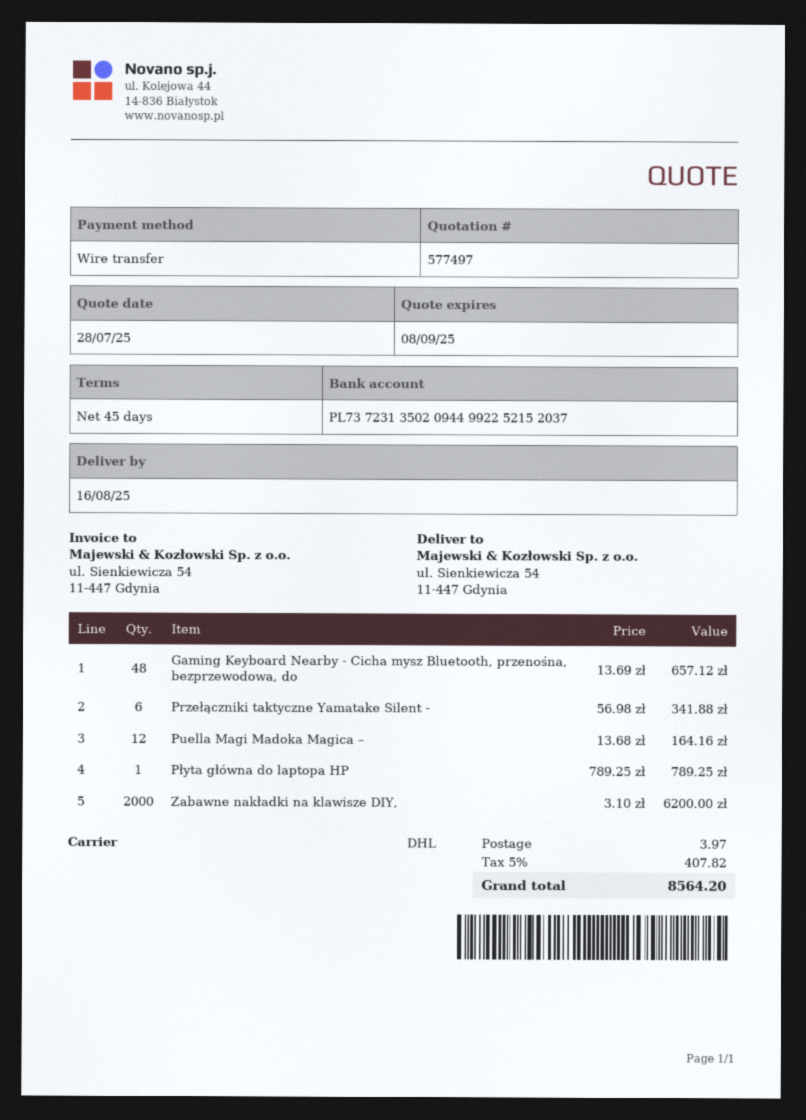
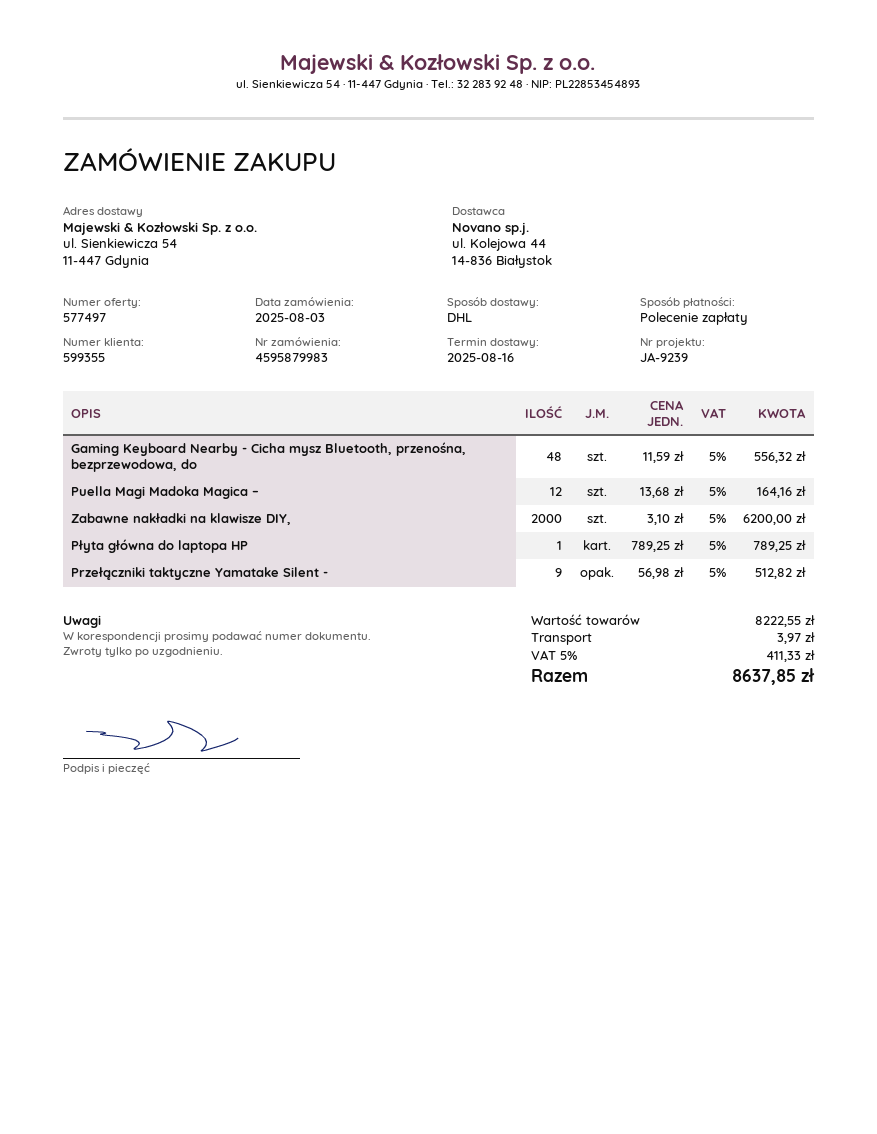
payment method: bank transfer -> direct debit
Gaming Keyboard Nearby - Cicha mysz Bluetooth, przenośna, bezprzewodowa, do: 48 x 13.69 = 657.12 -> 48 x 11.59 = 556.32
Przełączniki taktyczne Yamatake Silent -: 6 x 56.98 = 341.88 -> 9 x 56.98 = 512.82
tax: 5% = 407.82 -> 5% = 411.33
total: 8564.20 -> 8637.85

